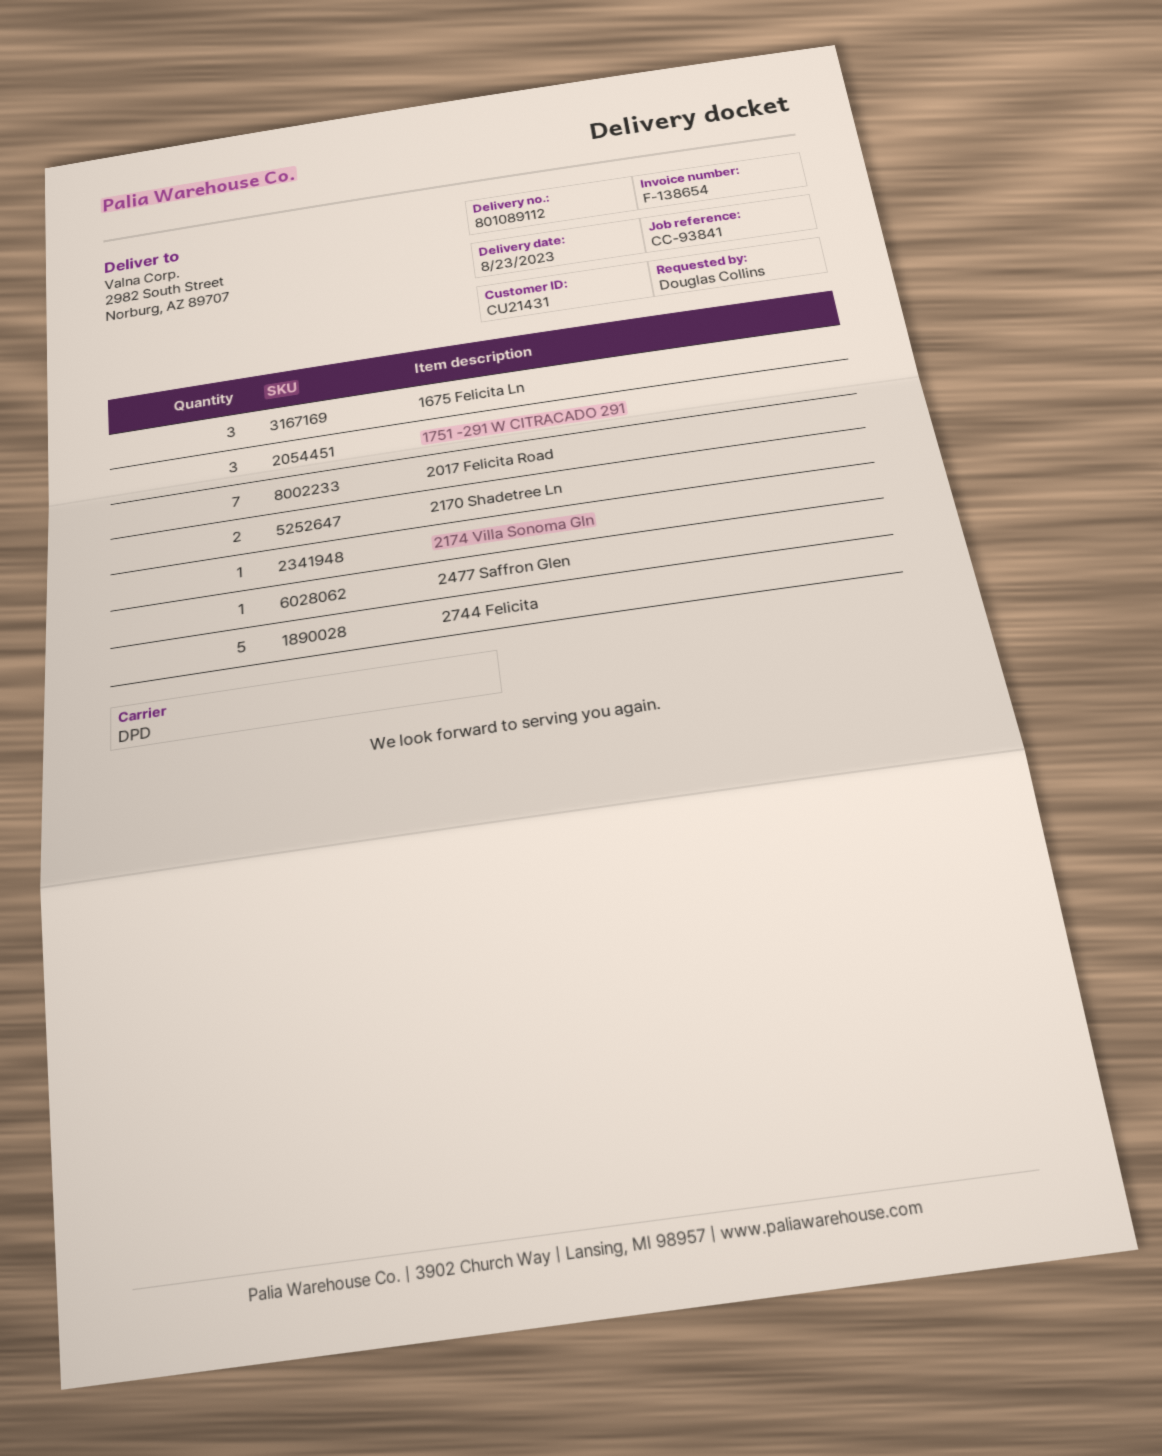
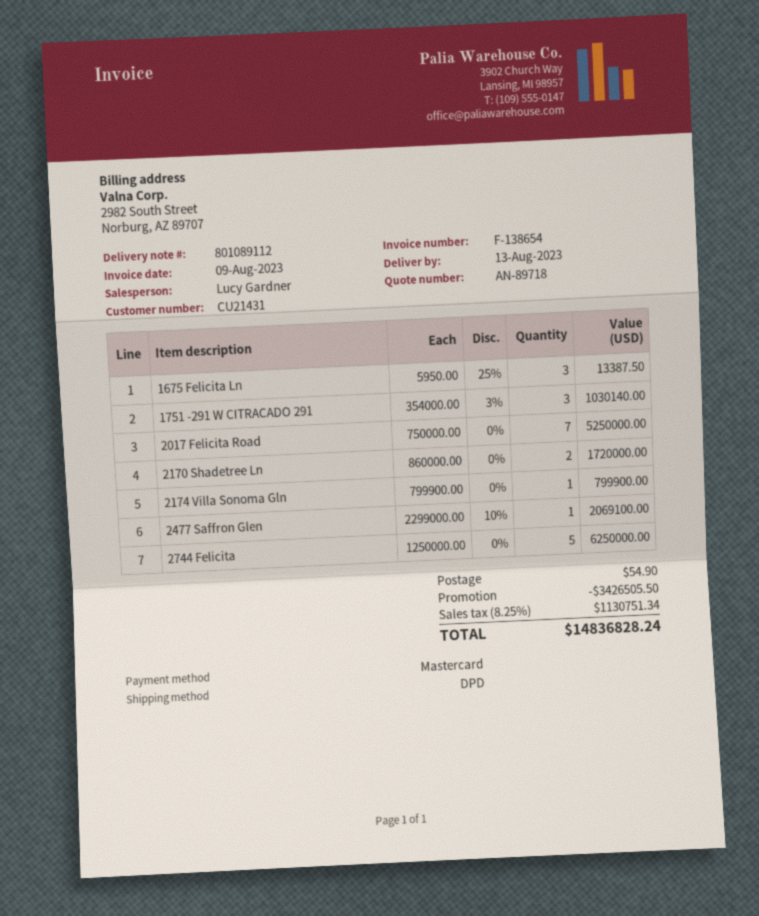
delivery date: 2023-08-23 -> 2023-08-13

